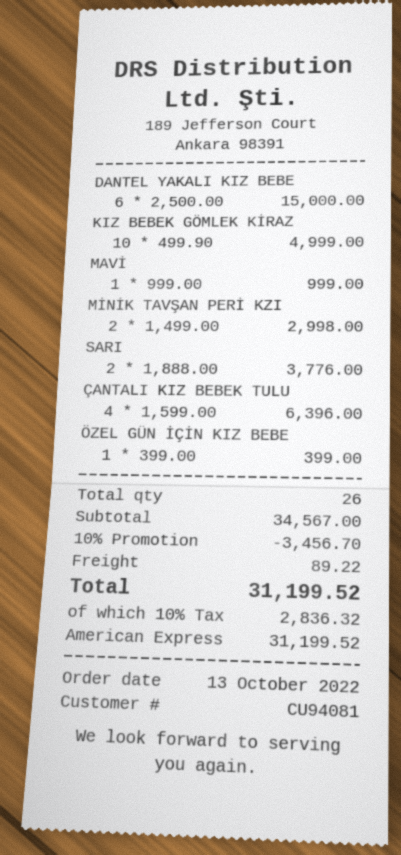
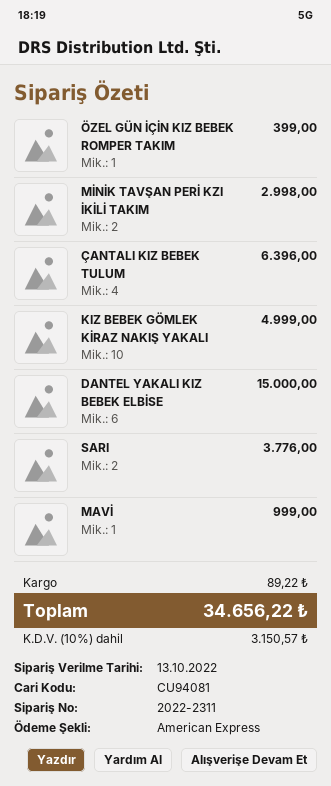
discount: 10% = 3456.70 -> none
tax: 10% = 2836.32 -> 10% = 3150.57
total: 31199.52 -> 34656.22

